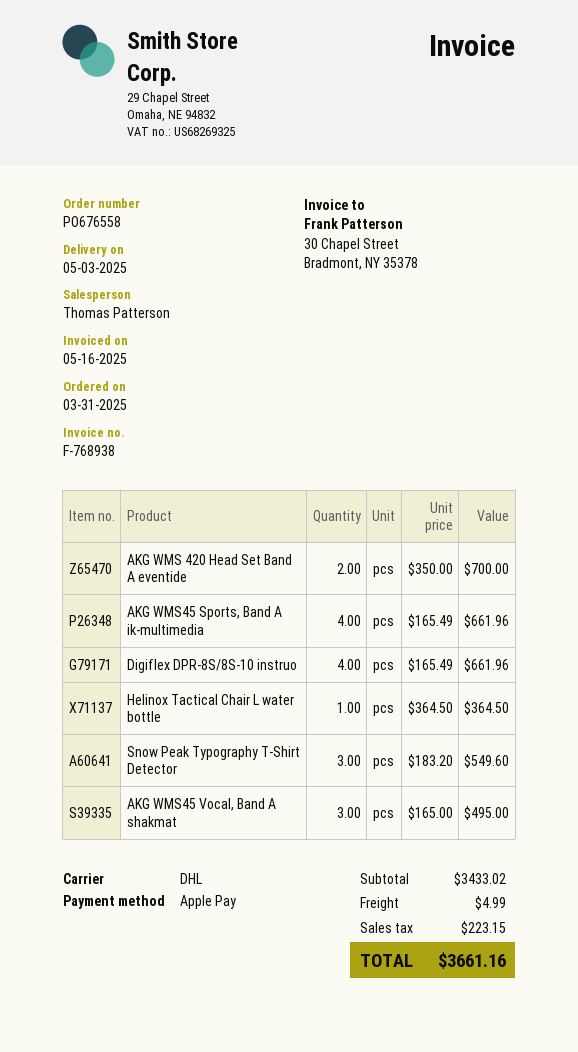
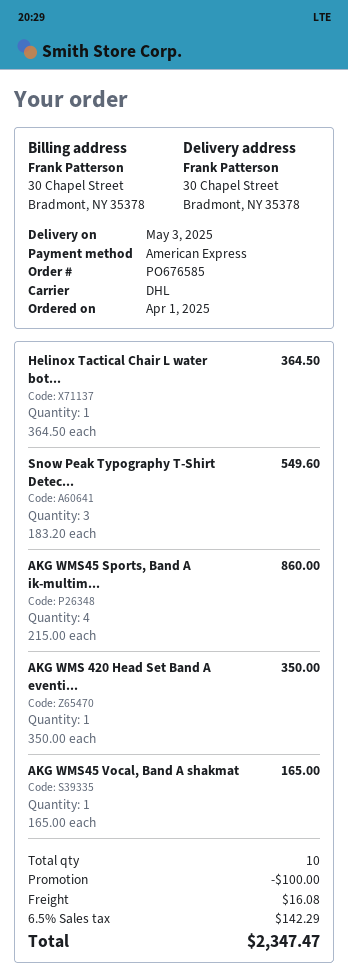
order number: PO676558 -> PO676585
order date: 2025-03-31 -> 2025-04-01
payment method: Apple Pay -> American Express
AKG WMS 420 Head Set Band A eventide: 2 x 350.00 = 700.00 -> 1 x 350.00 = 350.00
AKG WMS45 Sports, Band A ik-multimedia: 4 x 165.49 = 661.96 -> 4 x 215.00 = 860.00
Digiflex DPR-8S/8S-10 instruo: 4 x 165.49 = 661.96 -> none
AKG WMS45 Vocal, Band A shakmat: 3 x 165.00 = 495.00 -> 1 x 165.00 = 165.00
discount: none -> 100.00
shipping: 4.99 -> 16.08
tax: 223.15 -> 142.29
total: 3661.16 -> 2347.47

